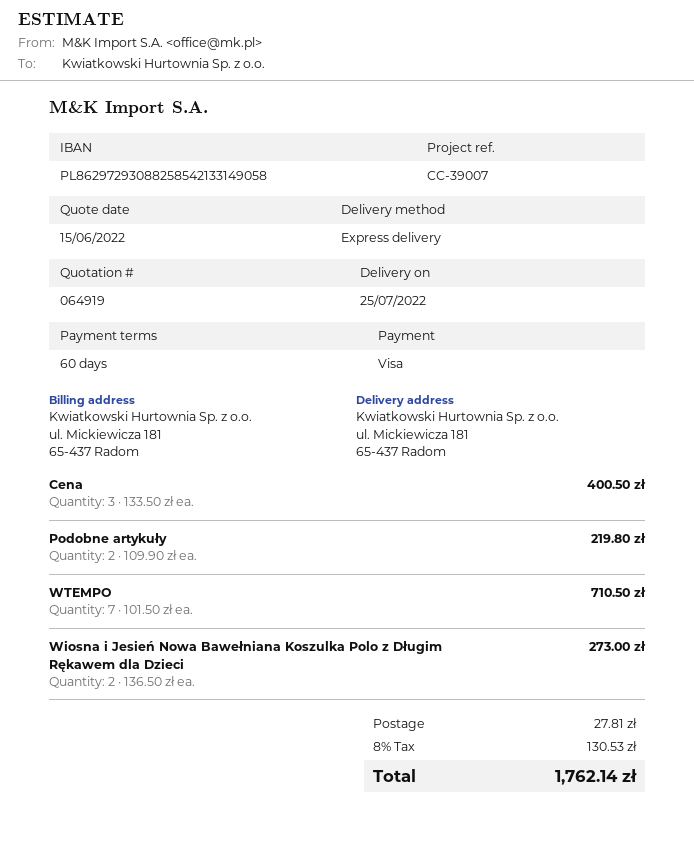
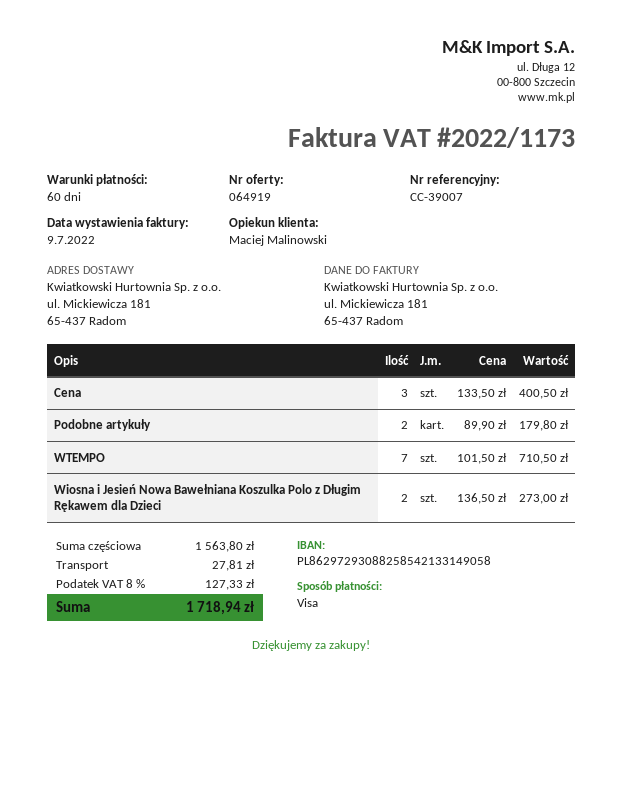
Podobne artykuły: 2 x 109.90 = 219.80 -> 2 x 89.90 = 179.80
tax: 8% = 130.53 -> 8% = 127.33
total: 1762.14 -> 1718.94

